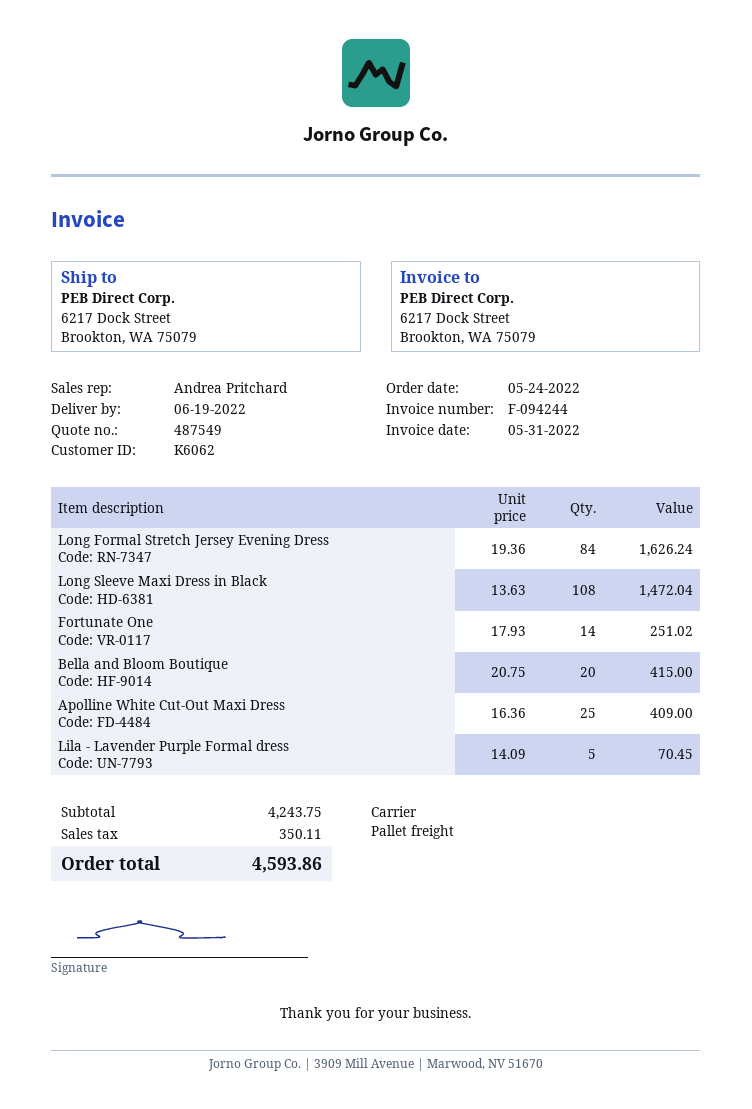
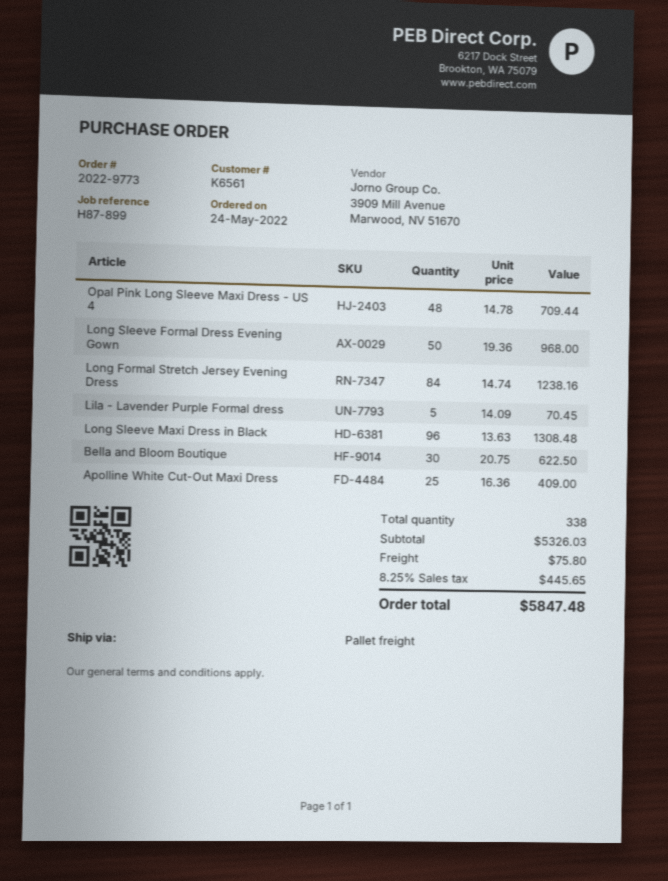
customer number: K6062 -> K6561
Long Formal Stretch Jersey Evening Dress: 84 x 19.36 = 1626.24 -> 84 x 14.74 = 1238.16
Long Sleeve Maxi Dress in Black: 108 x 13.63 = 1472.04 -> 96 x 13.63 = 1308.48
Fortunate One: 14 x 17.93 = 251.02 -> none
Bella and Bloom Boutique: 20 x 20.75 = 415.00 -> 30 x 20.75 = 622.50
Opal Pink Long Sleeve Maxi Dress - US 4: none -> 48 x 14.78 = 709.44
Long Sleeve Formal Dress Evening Gown: none -> 50 x 19.36 = 968.00
subtotal: 4243.75 -> 5326.03
shipping: none -> 75.80
tax: 350.11 -> 445.65
total: 4593.86 -> 5847.48

